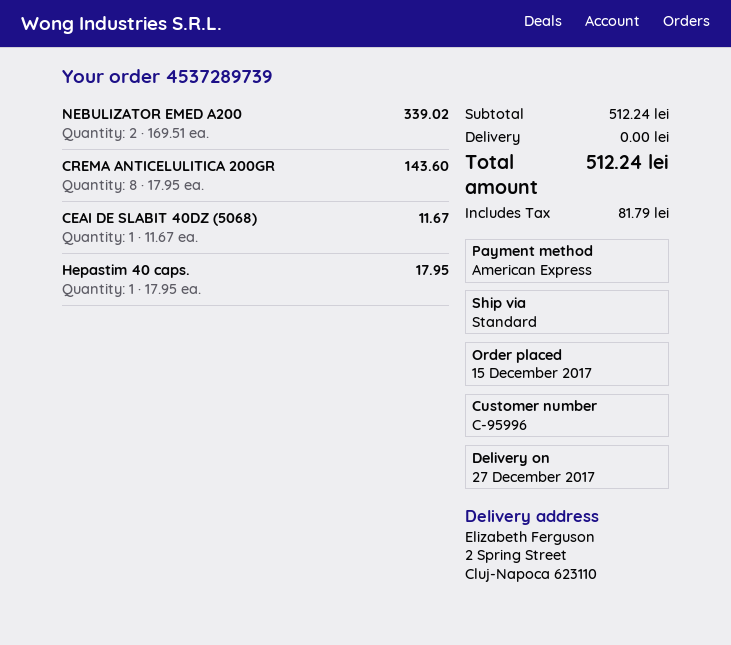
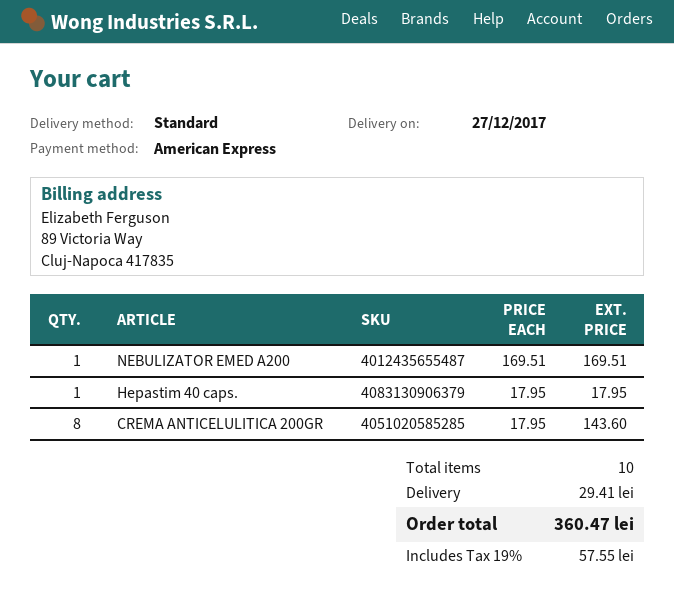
NEBULIZATOR EMED A200: 2 x 169.51 = 339.02 -> 1 x 169.51 = 169.51
CEAI DE SLABIT 40DZ (5068): 1 x 11.67 = 11.67 -> none
shipping: 0.00 -> 29.41
tax: 81.79 -> 57.55
total: 512.24 -> 360.47

